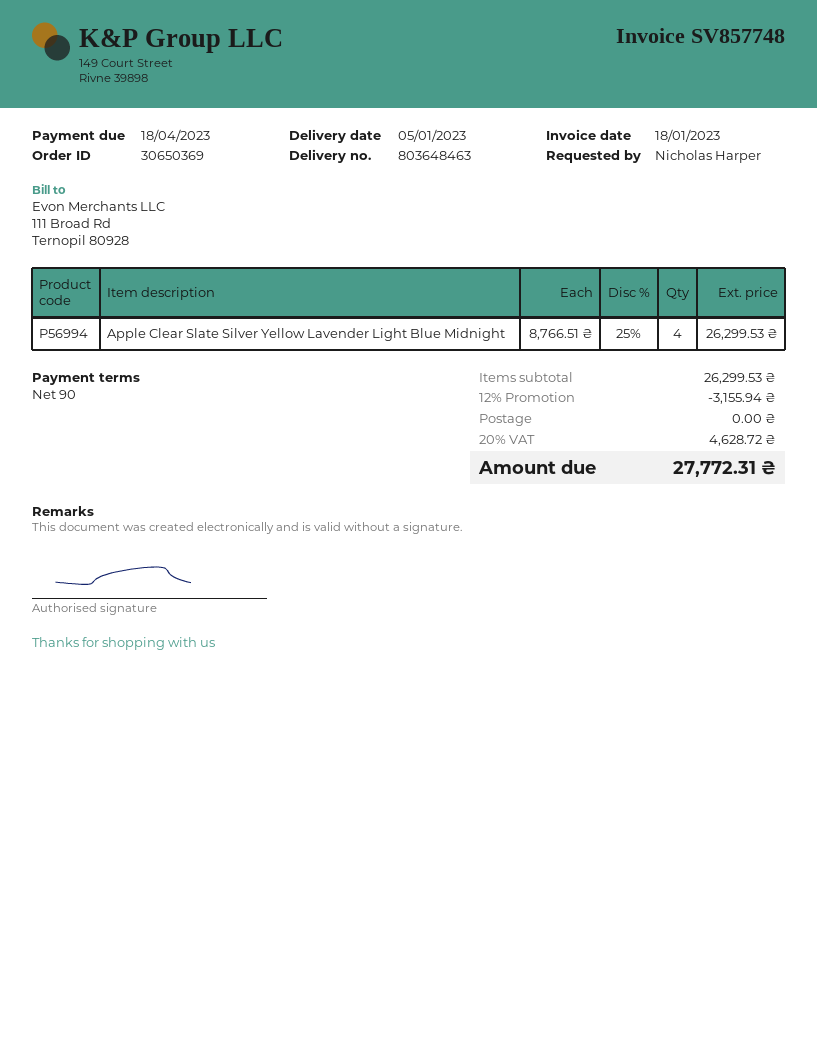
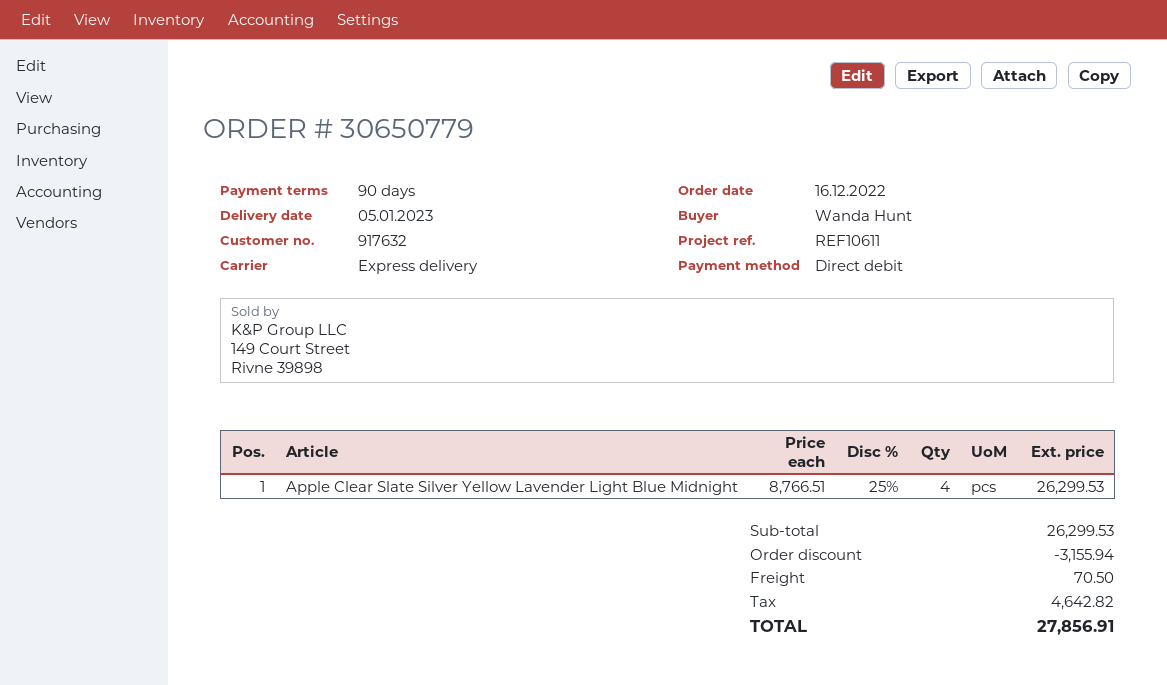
order number: 30650369 -> 30650779
ordered by: Nicholas Harper -> Wanda Hunt
shipping: 0.00 -> 70.50
tax: 4628.72 -> 4642.82
total: 27772.31 -> 27856.91

